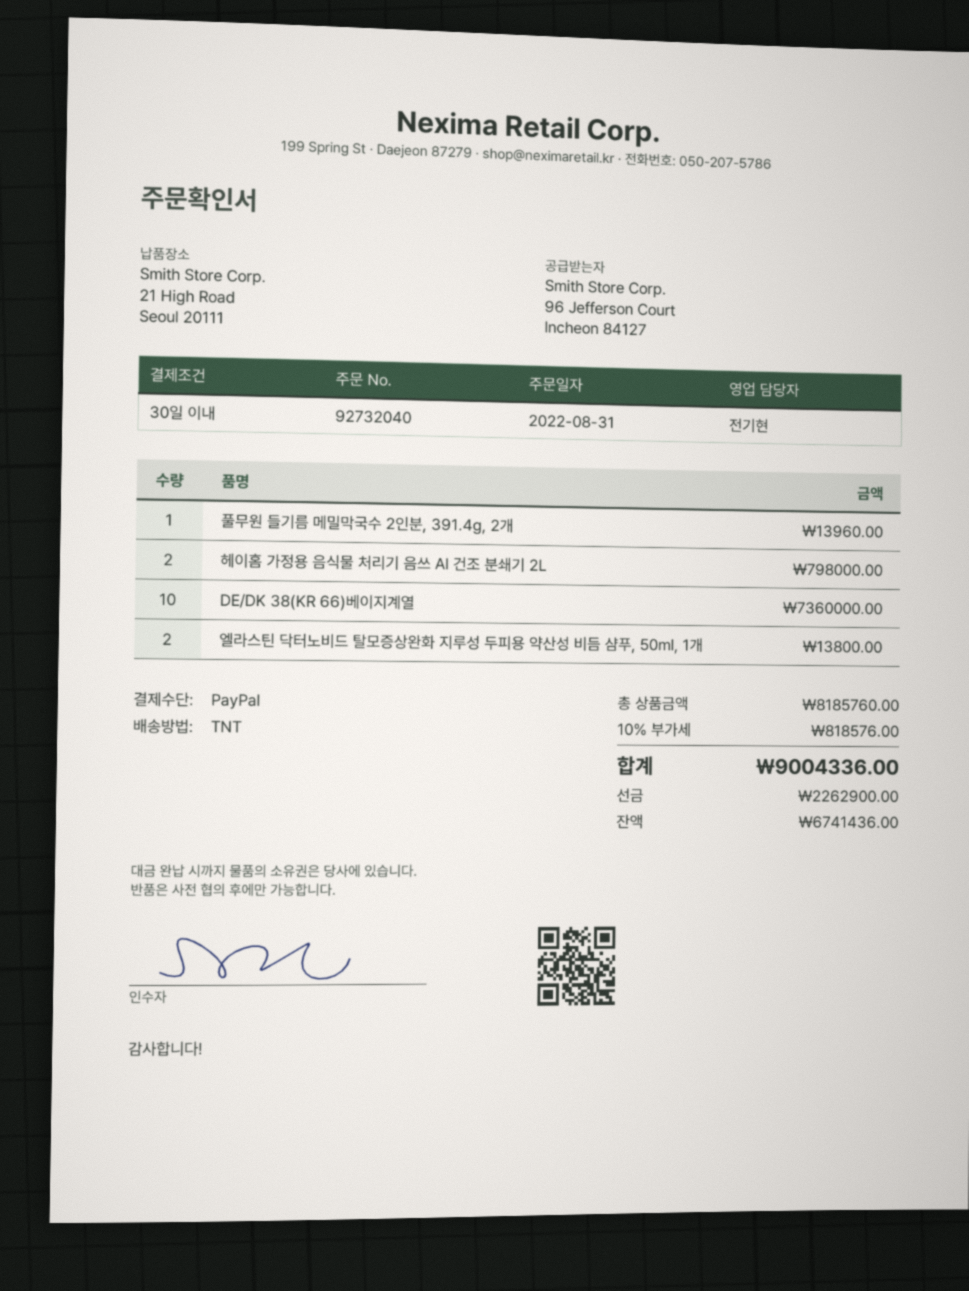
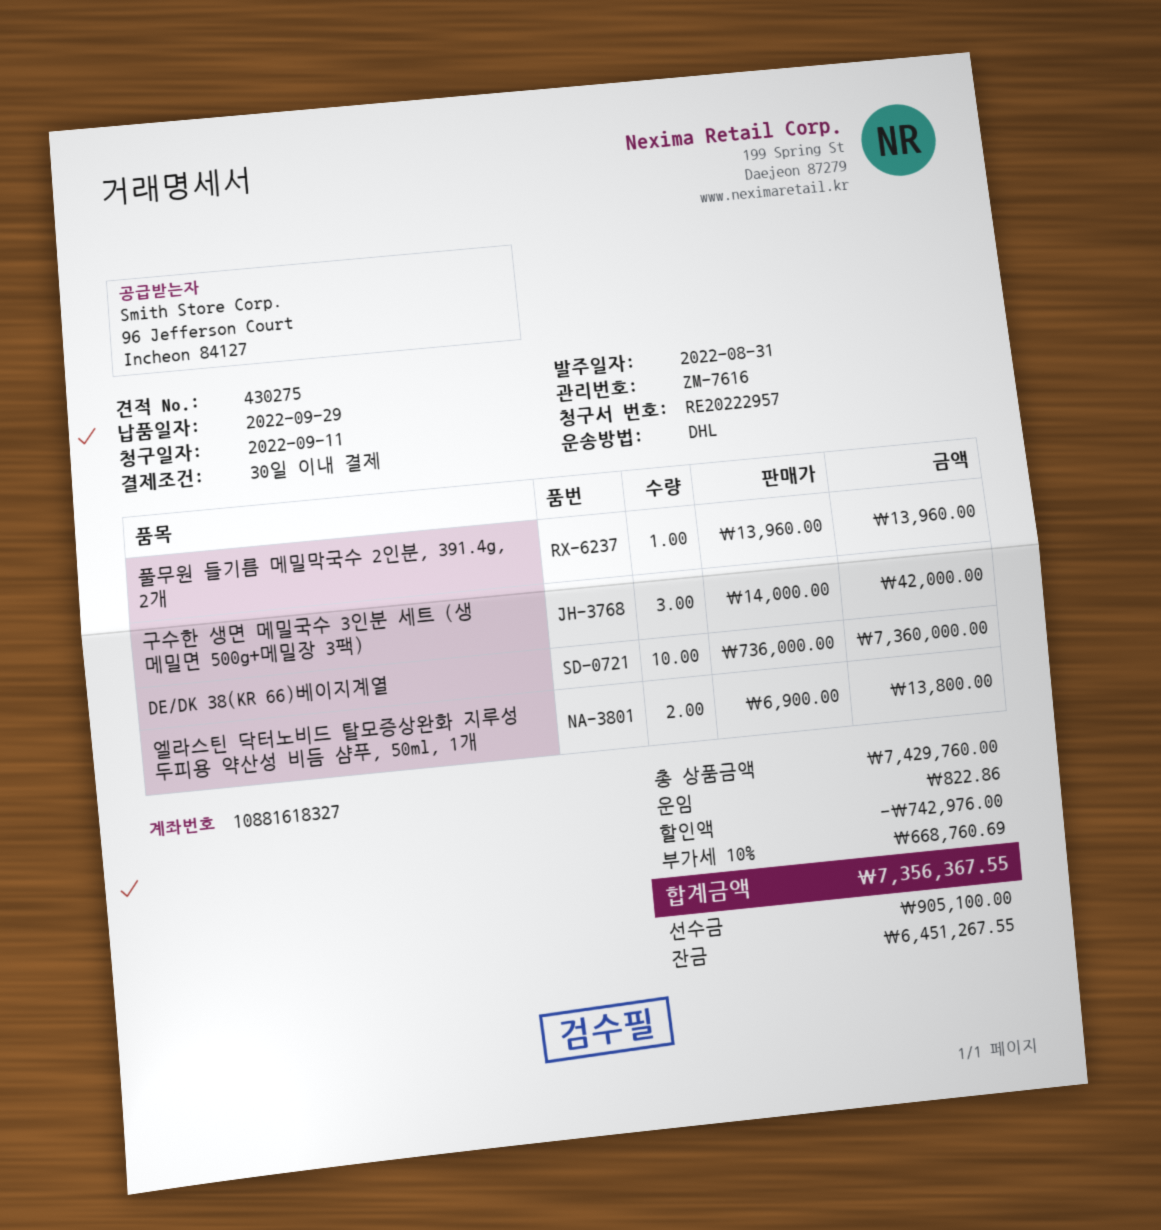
shipping method: TNT -> DHL
헤이홈 가정용 음식물 처리기 음쓰 AI 건조 분쇄기 2L: 2 for 798000.00 -> none
구수한 생면 메밀국수 3인분 세트 (생 메밀면 500g+메밀장 3팩): none -> 3 for 42000.00
subtotal: 8185760.00 -> 7429760.00
discount: none -> 742976.00
shipping: none -> 822.86
tax: 10% = 818576.00 -> 10% = 668760.69
total: 9004336.00 -> 7356367.55
deposit: 2262900.00 -> 905100.00
balance: 6741436.00 -> 6451267.55

